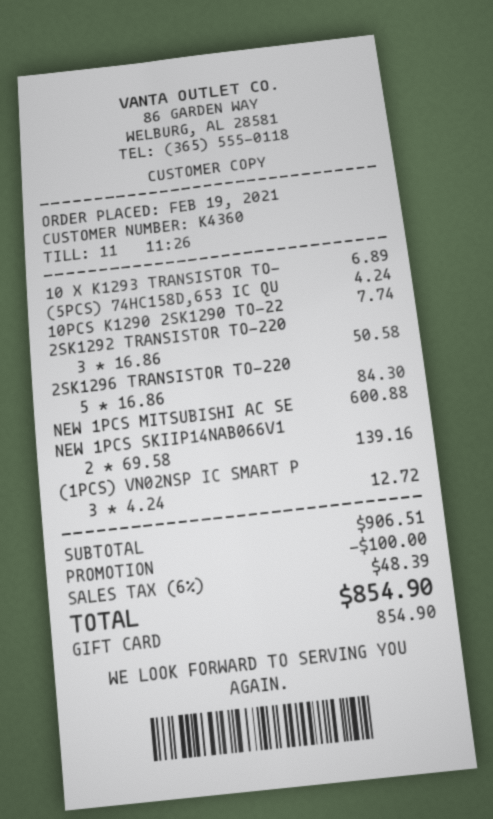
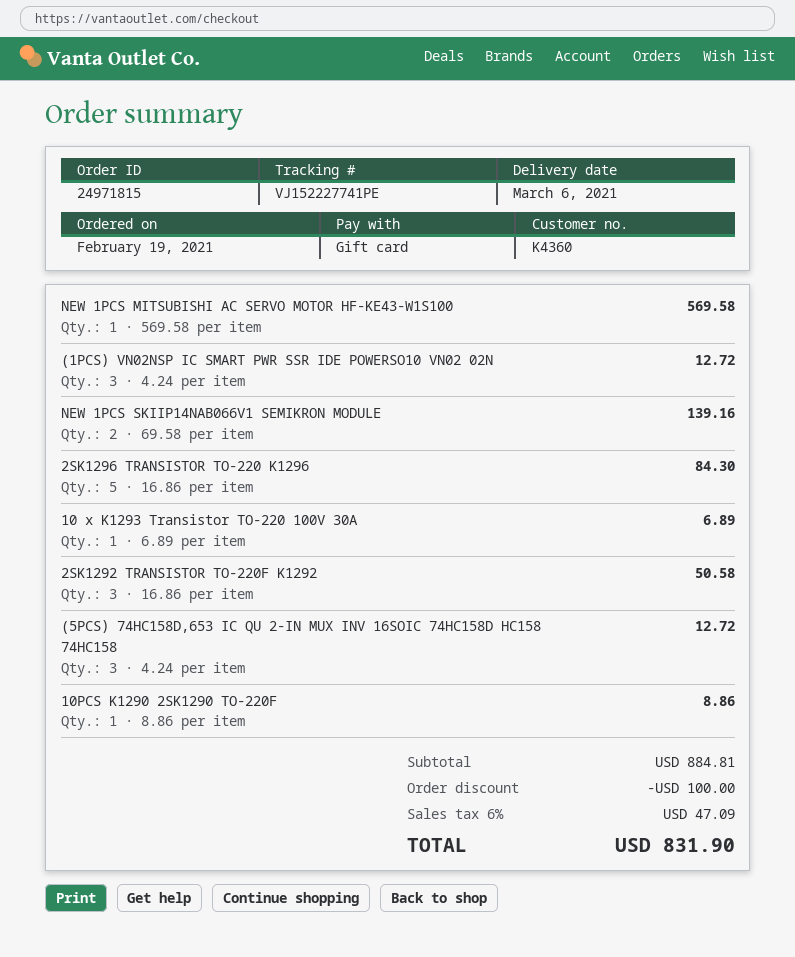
(5PCS) 74HC158D,653 IC QU: 1 x 4.24 = 4.24 -> 3 x 4.24 = 12.72
10PCS K1290 2SK1290 TO-22: 1 x 7.74 = 7.74 -> 1 x 8.86 = 8.86
NEW 1PCS MITSUBISHI AC SE: 1 x 600.88 = 600.88 -> 1 x 569.58 = 569.58
subtotal: 906.51 -> 884.81
tax: 6% = 48.39 -> 6% = 47.09
total: 854.90 -> 831.90

